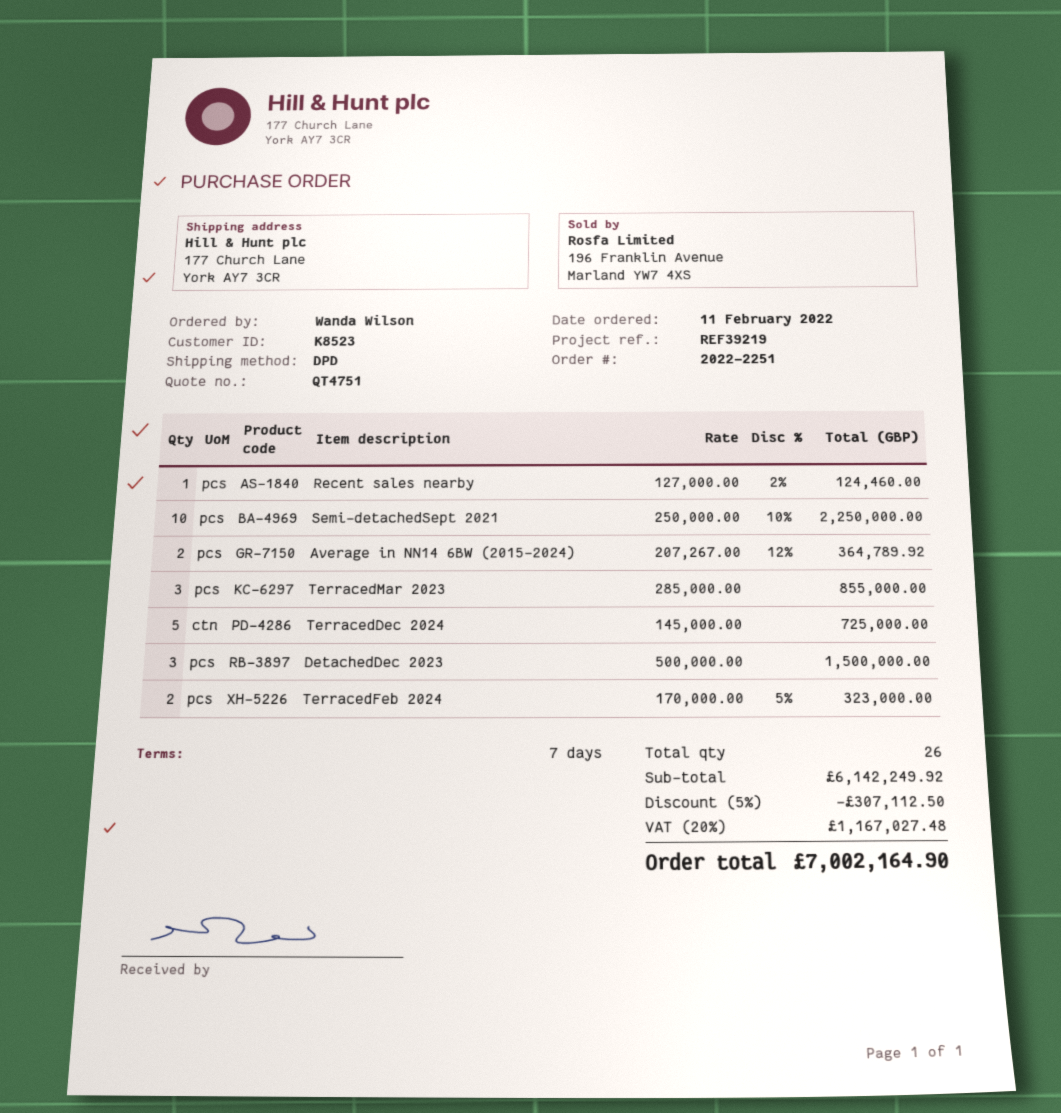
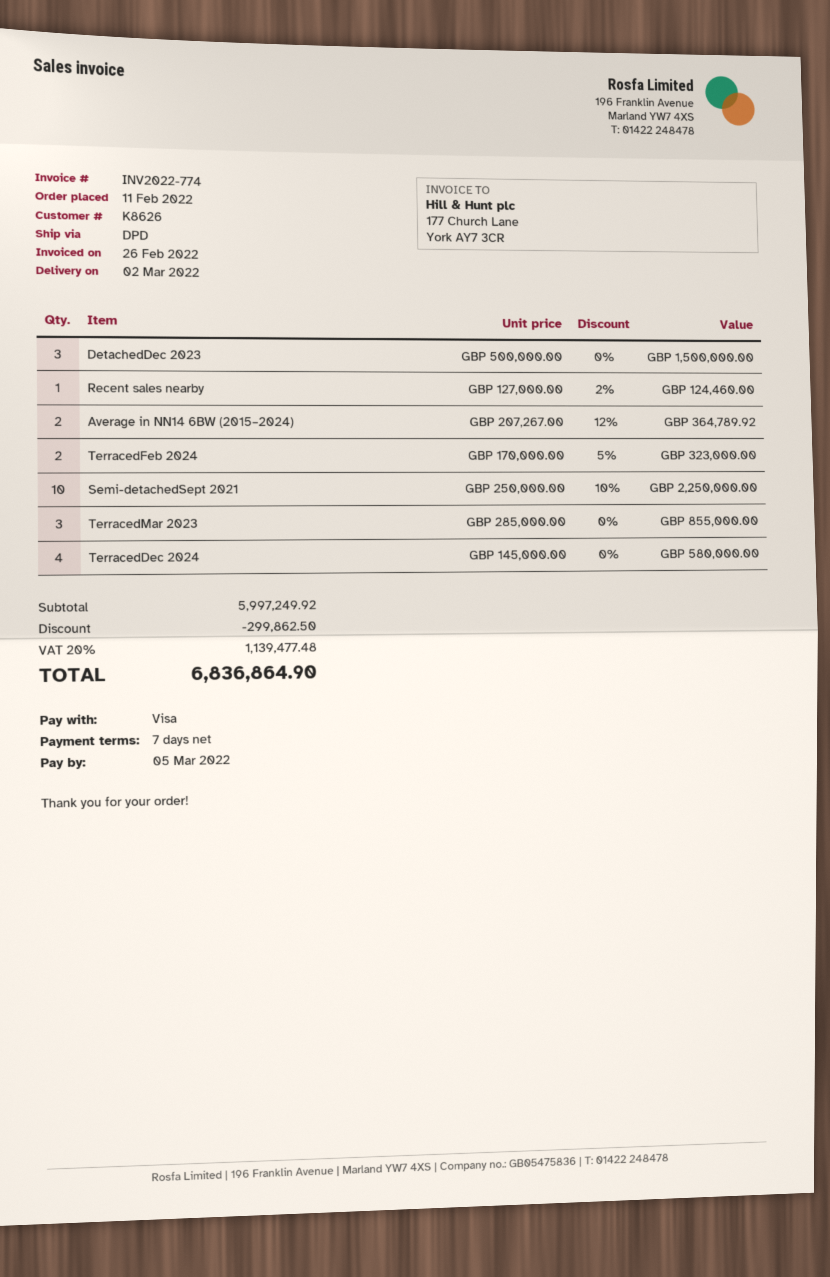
customer number: K8523 -> K8626
TerracedDec 2024: 5 x 145000.00 = 725000.00 -> 4 x 145000.00 = 580000.00
subtotal: 6142249.92 -> 5997249.92
discount: 307112.50 -> 299862.50
tax: 20% = 1167027.48 -> 20% = 1139477.48
total: 7002164.90 -> 6836864.90

